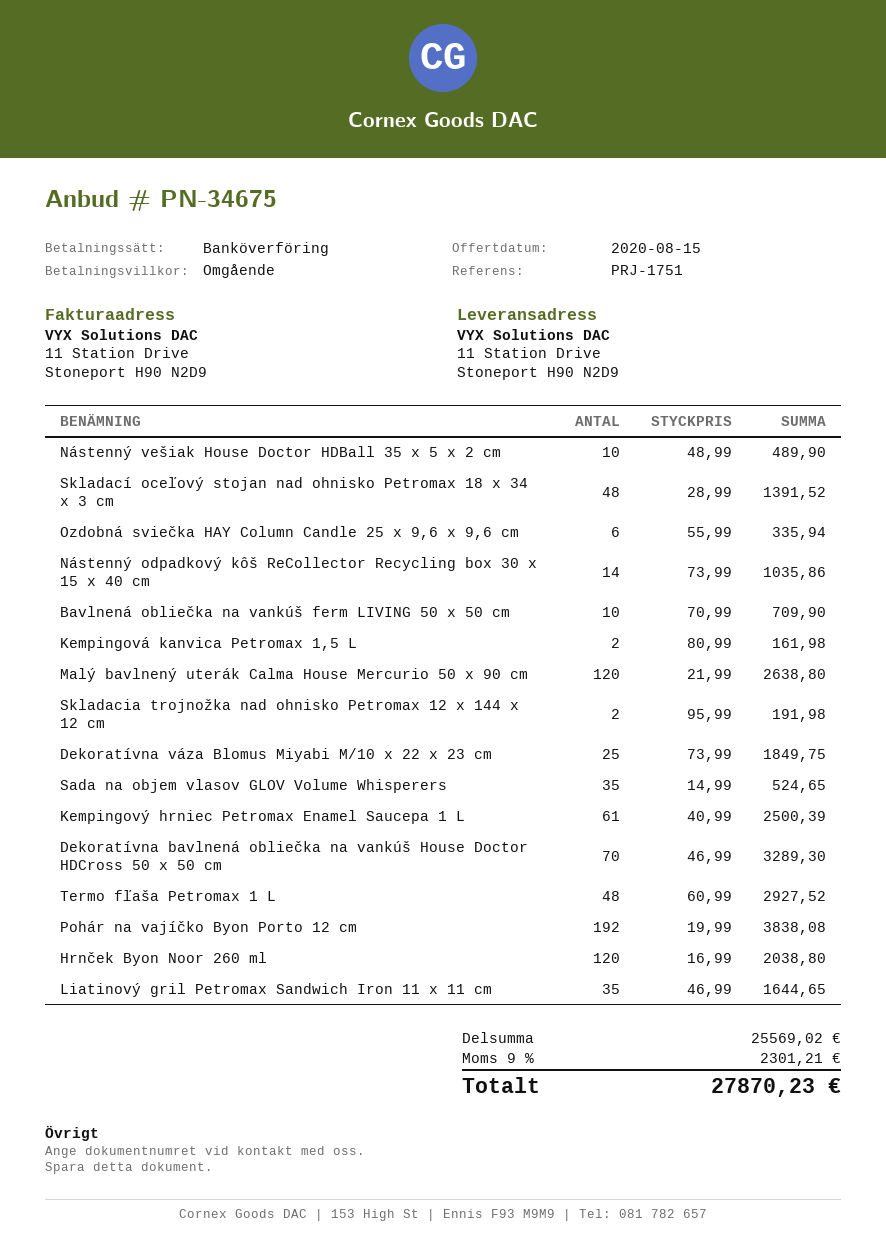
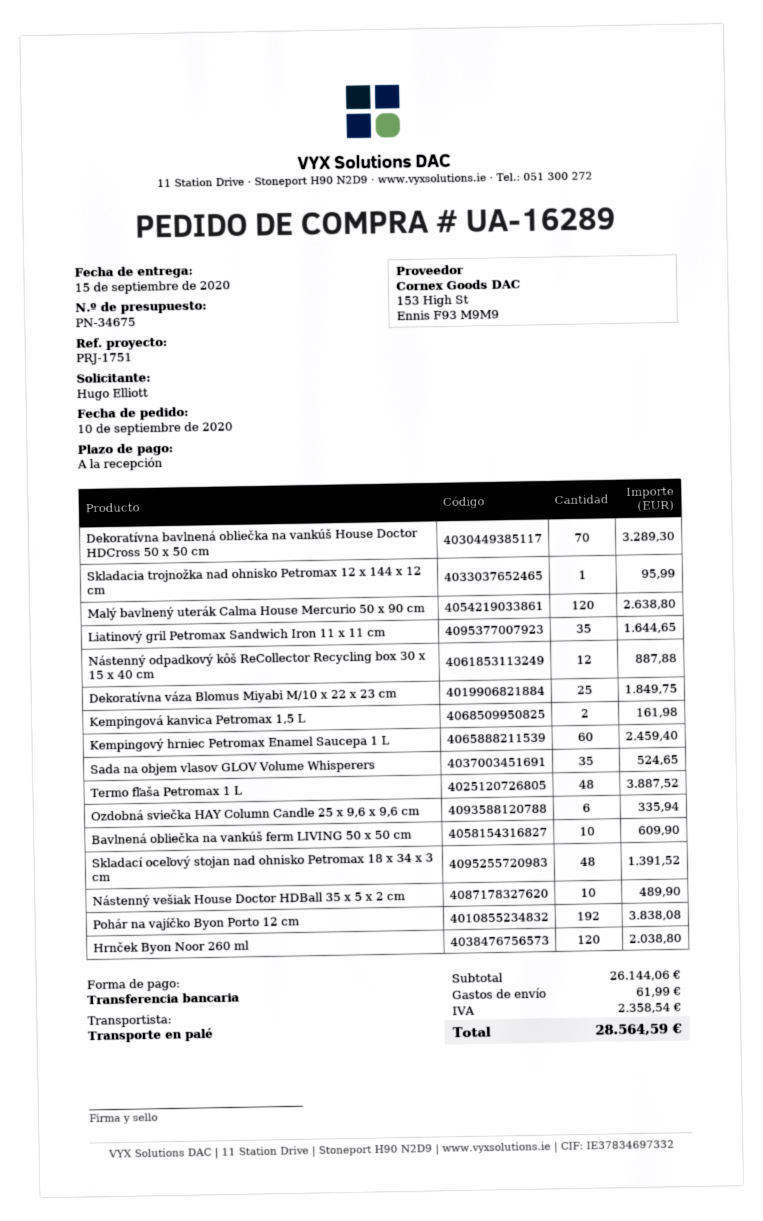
Nástenný odpadkový kôš ReCollector Recycling box 30 x 15 x 40 cm: 14 for 1035.86 -> 12 for 887.88
Bavlnená obliečka na vankúš ferm LIVING 50 x 50 cm: 10 for 709.90 -> 10 for 609.90
Skladacia trojnožka nad ohnisko Petromax 12 x 144 x 12 cm: 2 for 191.98 -> 1 for 95.99
Kempingový hrniec Petromax Enamel Saucepa 1 L: 61 for 2500.39 -> 60 for 2459.40
Termo fľaša Petromax 1 L: 48 for 2927.52 -> 48 for 3887.52
subtotal: 25569.02 -> 26144.06
shipping: none -> 61.99
tax: 2301.21 -> 2358.54
total: 27870.23 -> 28564.59

